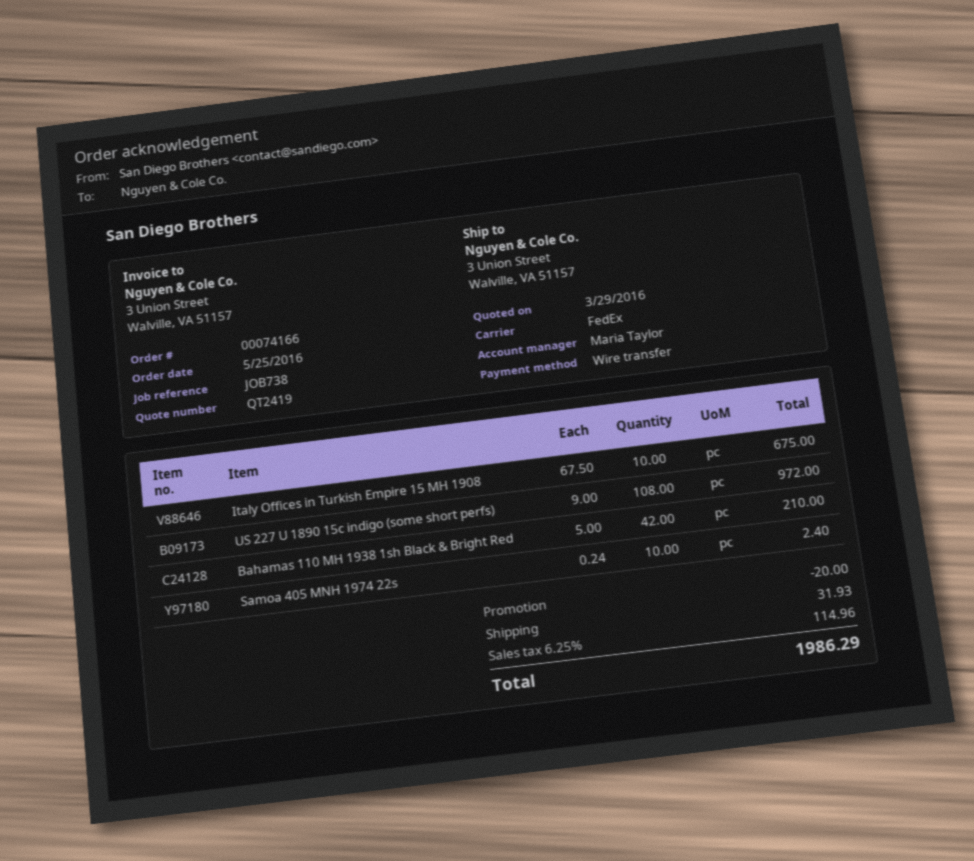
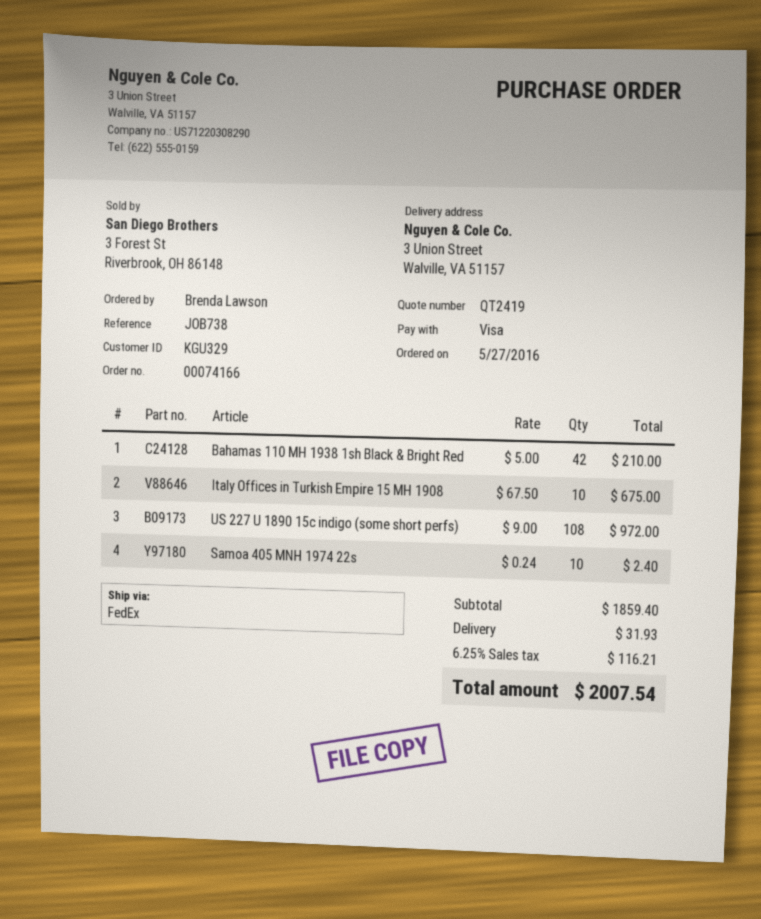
order date: 2016-05-25 -> 2016-05-27
payment method: bank transfer -> Visa
discount: 20.00 -> none
tax: 6.25% = 114.96 -> 6.25% = 116.21
total: 1986.29 -> 2007.54

